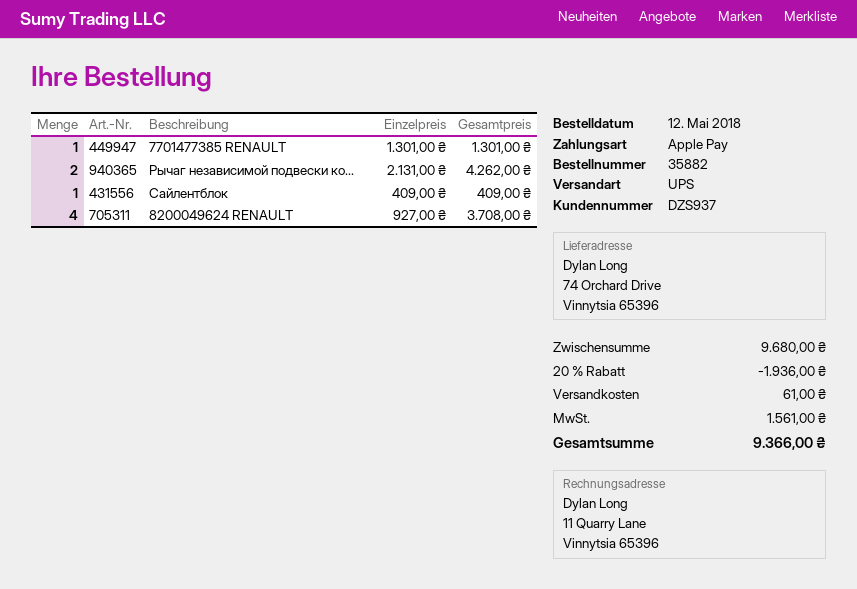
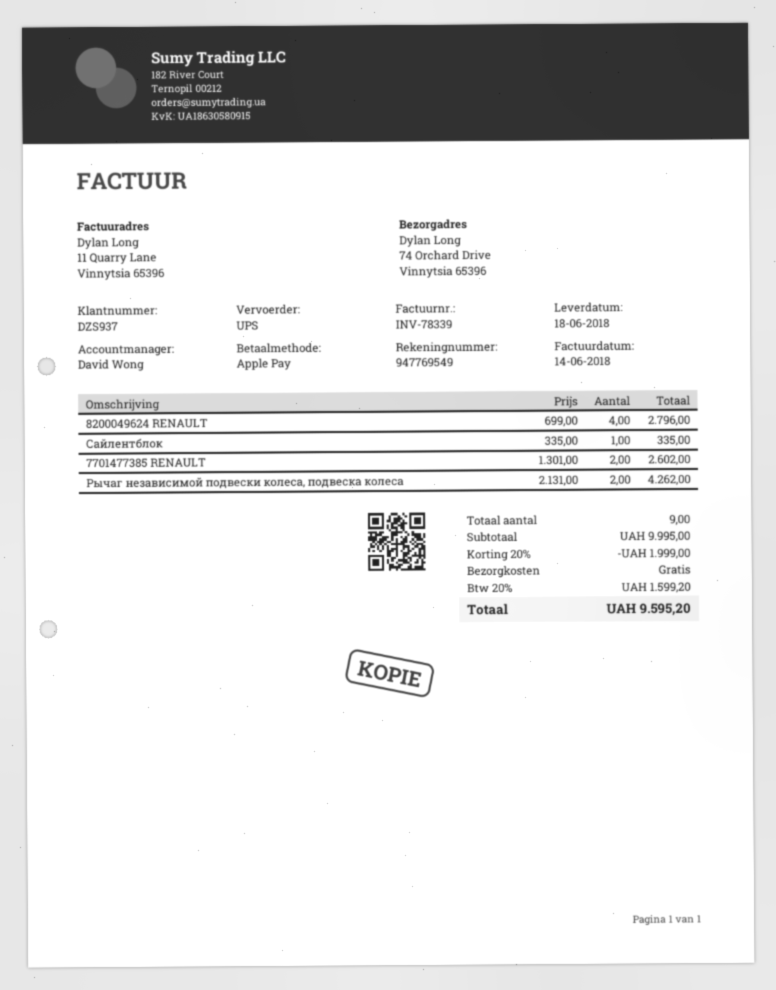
7701477385 RENAULT: 1 x 1301.00 = 1301.00 -> 2 x 1301.00 = 2602.00
Сайлентблок: 1 x 409.00 = 409.00 -> 1 x 335.00 = 335.00
8200049624 RENAULT: 4 x 927.00 = 3708.00 -> 4 x 699.00 = 2796.00
subtotal: 9680.00 -> 9995.00
discount: 20% = 1936.00 -> 20% = 1999.00
shipping: 61.00 -> 0.00
tax: 1561.00 -> 1599.20
total: 9366.00 -> 9595.20

